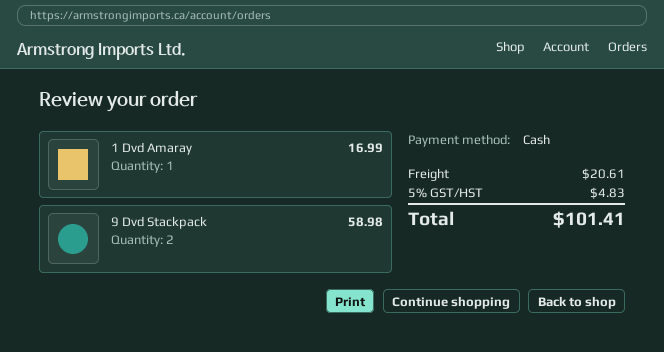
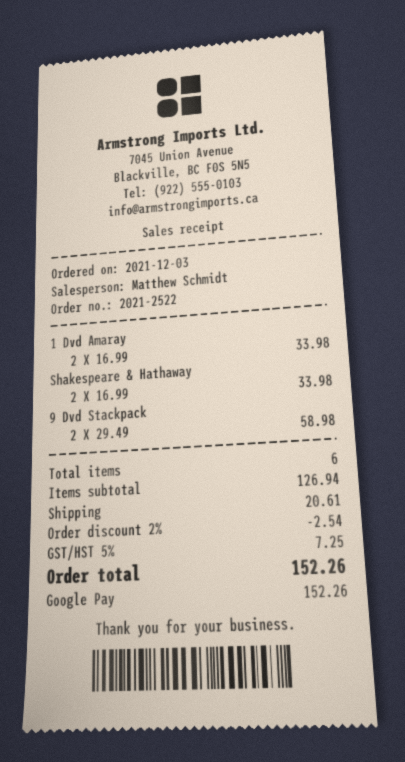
payment method: cash -> Google Pay
1 Dvd Amaray: 1 for 16.99 -> 2 for 33.98
Shakespeare & Hathaway: none -> 2 for 33.98
discount: none -> 2% = 2.54
tax: 5% = 4.83 -> 5% = 7.25
total: 101.41 -> 152.26

